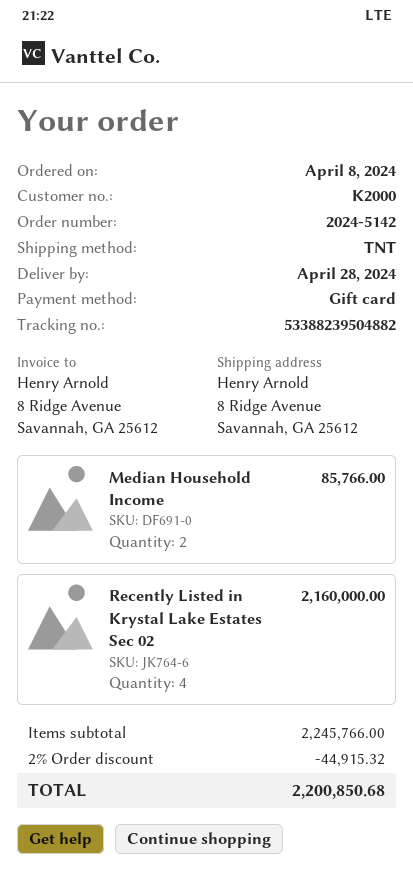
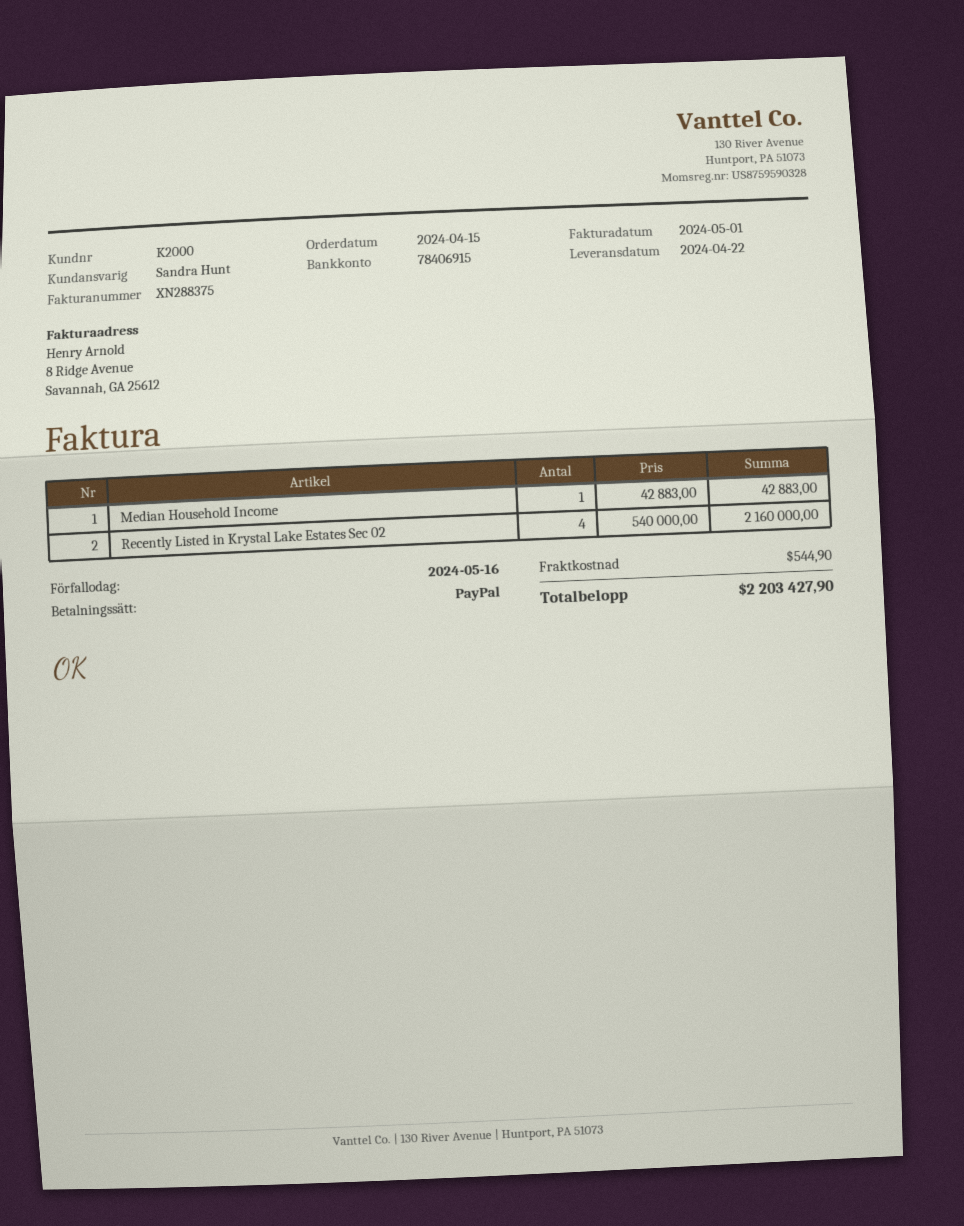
order date: 2024-04-08 -> 2024-04-15
delivery date: 2024-04-28 -> 2024-04-22
payment method: gift card -> PayPal
Median Household Income: 2 for 85766.00 -> 1 for 42883.00
discount: 2% = 44915.32 -> none
shipping: none -> 544.90
total: 2200850.68 -> 2203427.90

